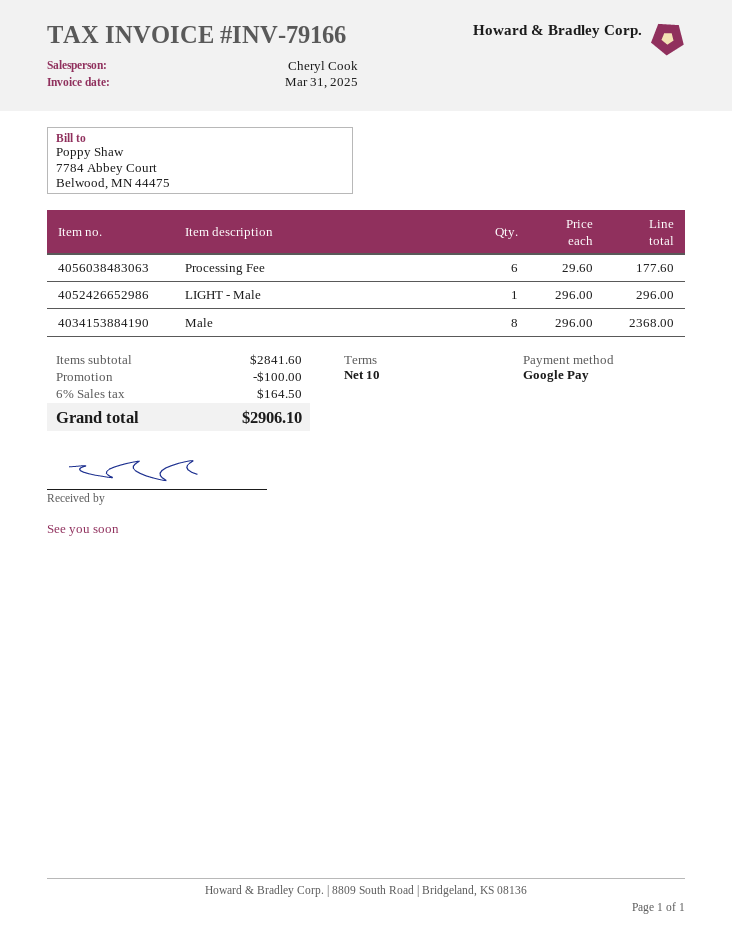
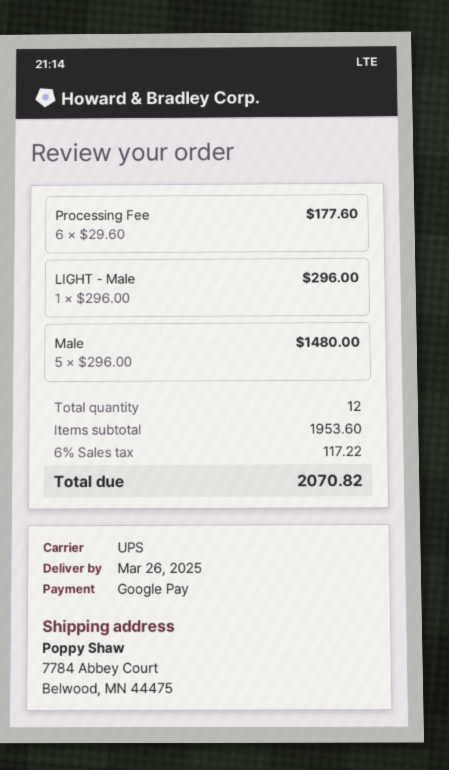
Male: 8 x 296.00 = 2368.00 -> 5 x 296.00 = 1480.00
subtotal: 2841.60 -> 1953.60
discount: 100.00 -> none
tax: 6% = 164.50 -> 6% = 117.22
total: 2906.10 -> 2070.82

